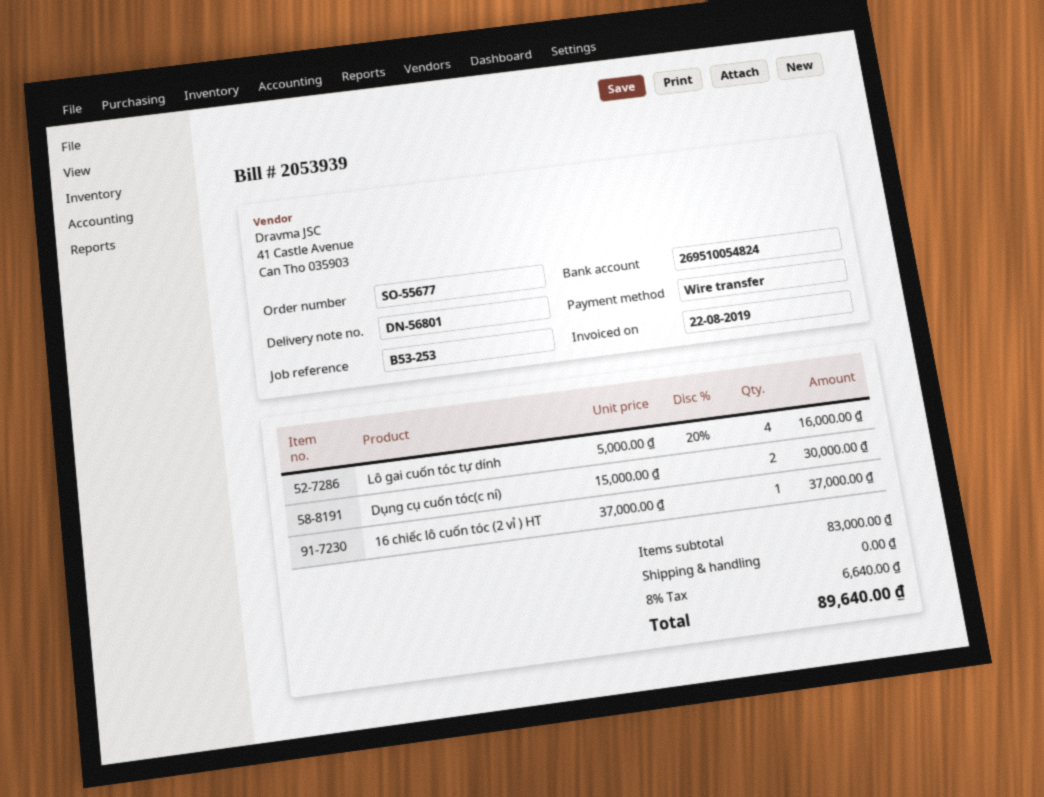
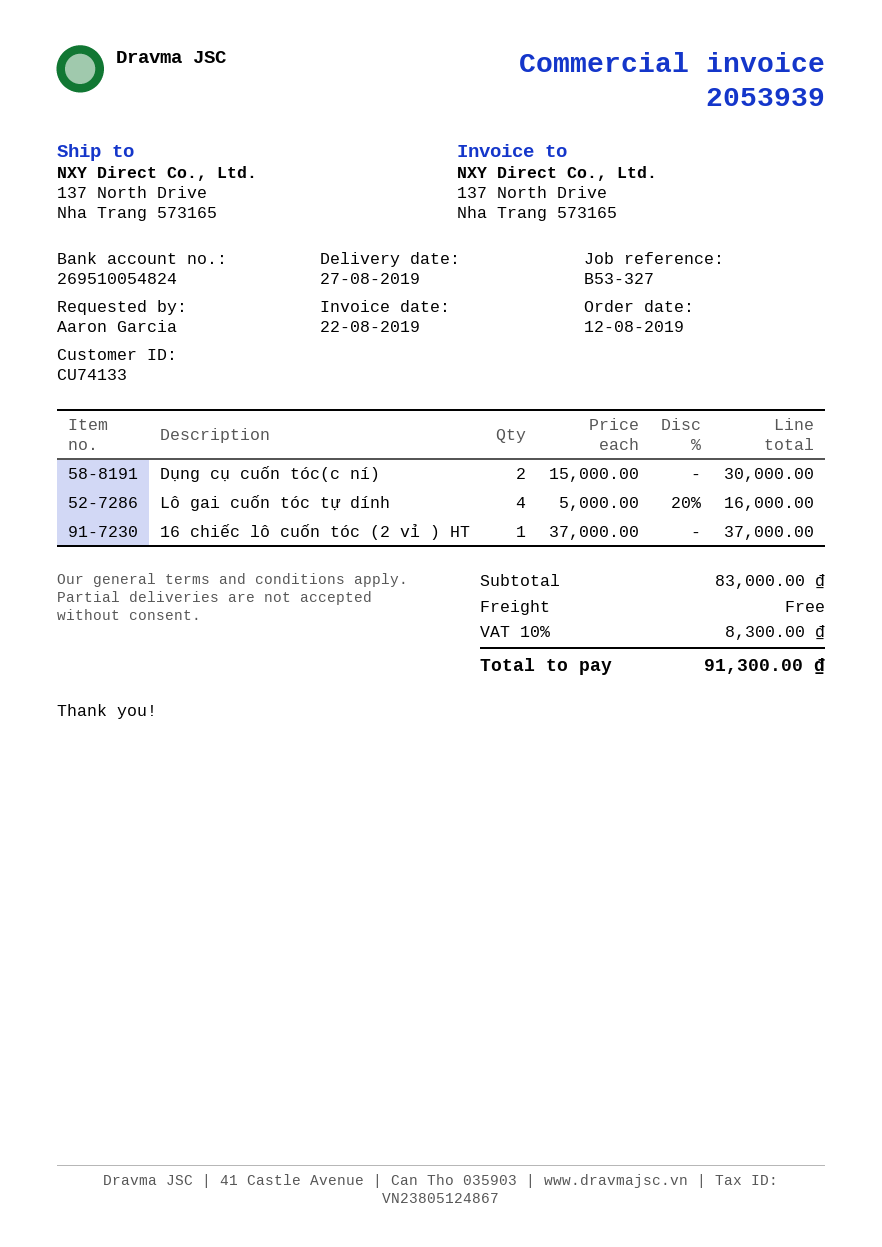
reference: B53-253 -> B53-327
tax: 8% = 6640.00 -> 10% = 8300.00
total: 89640.00 -> 91300.00

